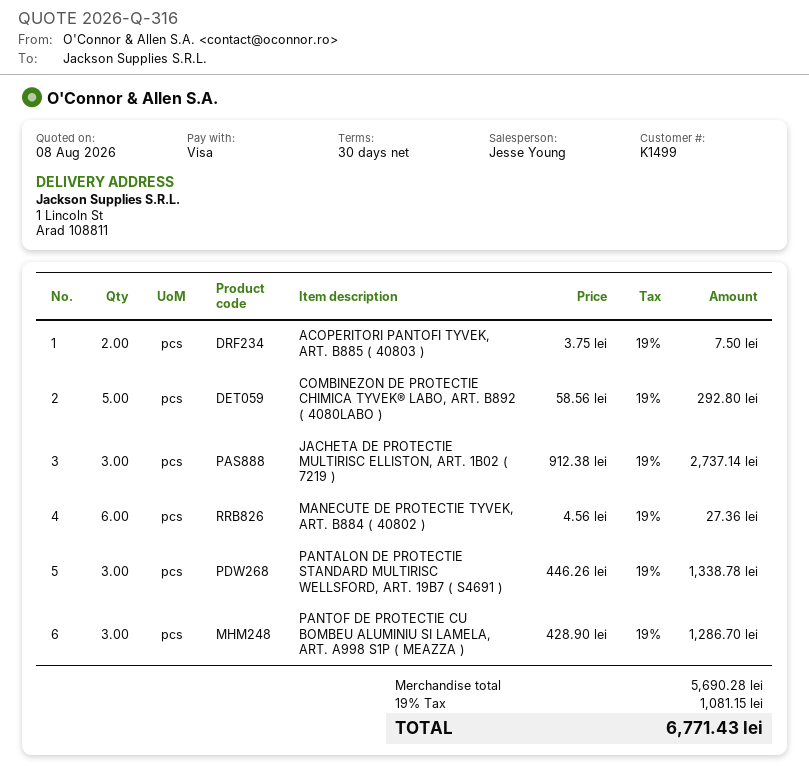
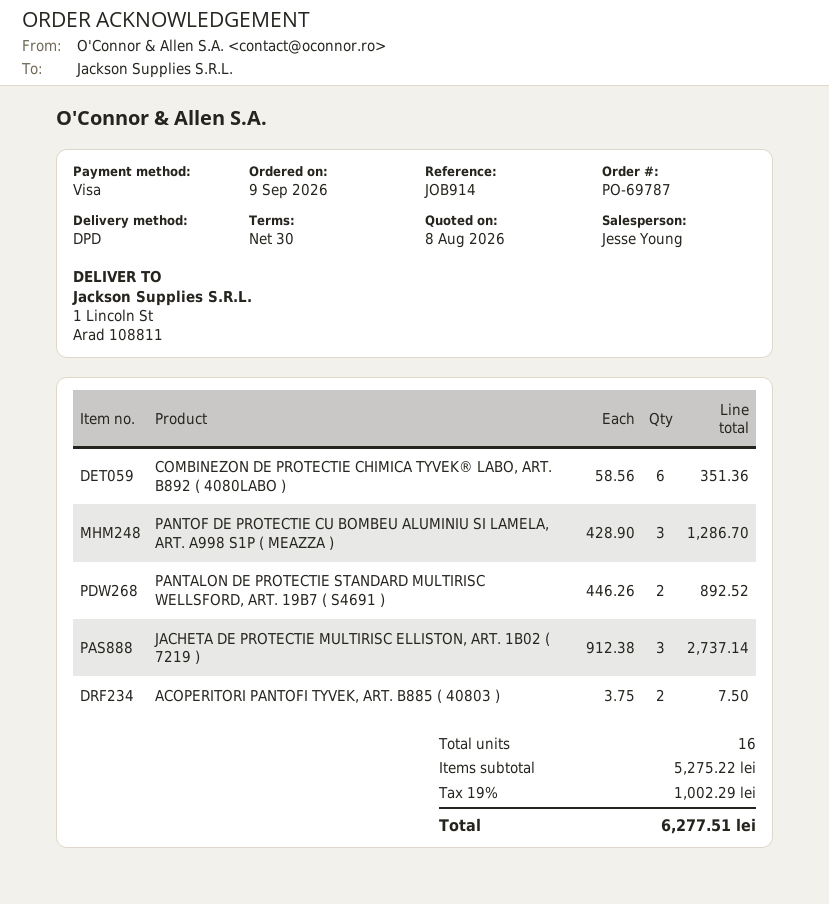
COMBINEZON DE PROTECTIE CHIMICA TYVEK® LABO, ART. B892 ( 4080LABO ): 5 x 58.56 = 292.80 -> 6 x 58.56 = 351.36
MANECUTE DE PROTECTIE TYVEK, ART. B884 ( 40802 ): 6 x 4.56 = 27.36 -> none
PANTALON DE PROTECTIE STANDARD MULTIRISC WELLSFORD, ART. 19B7 ( S4691 ): 3 x 446.26 = 1338.78 -> 2 x 446.26 = 892.52
subtotal: 5690.28 -> 5275.22
tax: 19% = 1081.15 -> 19% = 1002.29
total: 6771.43 -> 6277.51

